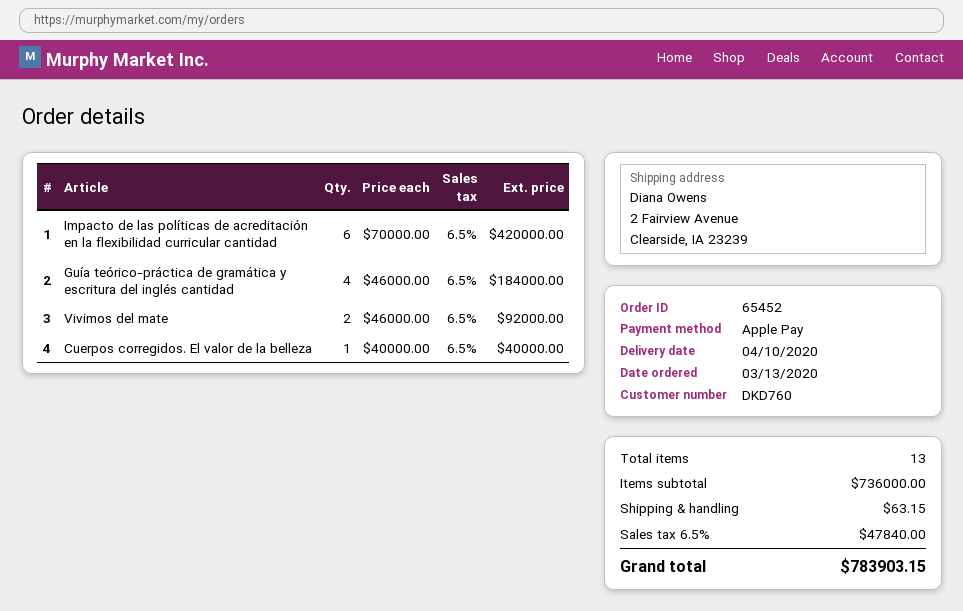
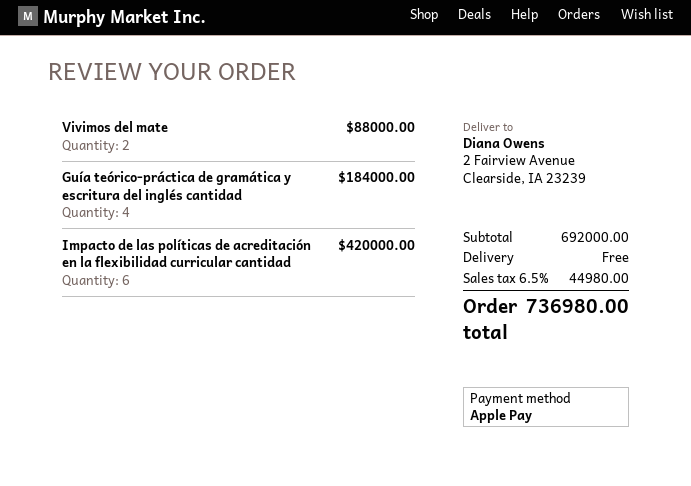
Vivimos del mate: 2 for 92000.00 -> 2 for 88000.00
Cuerpos corregidos. El valor de la belleza: 1 for 40000.00 -> none
subtotal: 736000.00 -> 692000.00
shipping: 63.15 -> 0.00
tax: 6.5% = 47840.00 -> 6.5% = 44980.00
total: 783903.15 -> 736980.00

